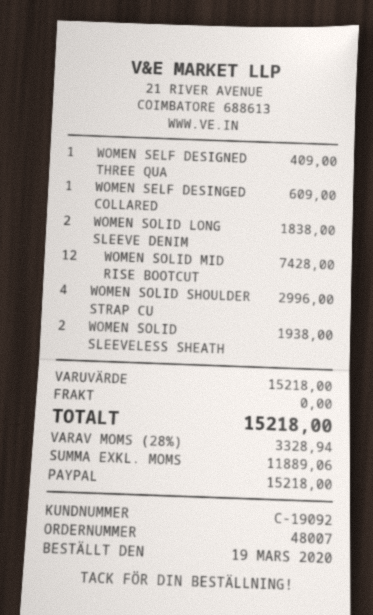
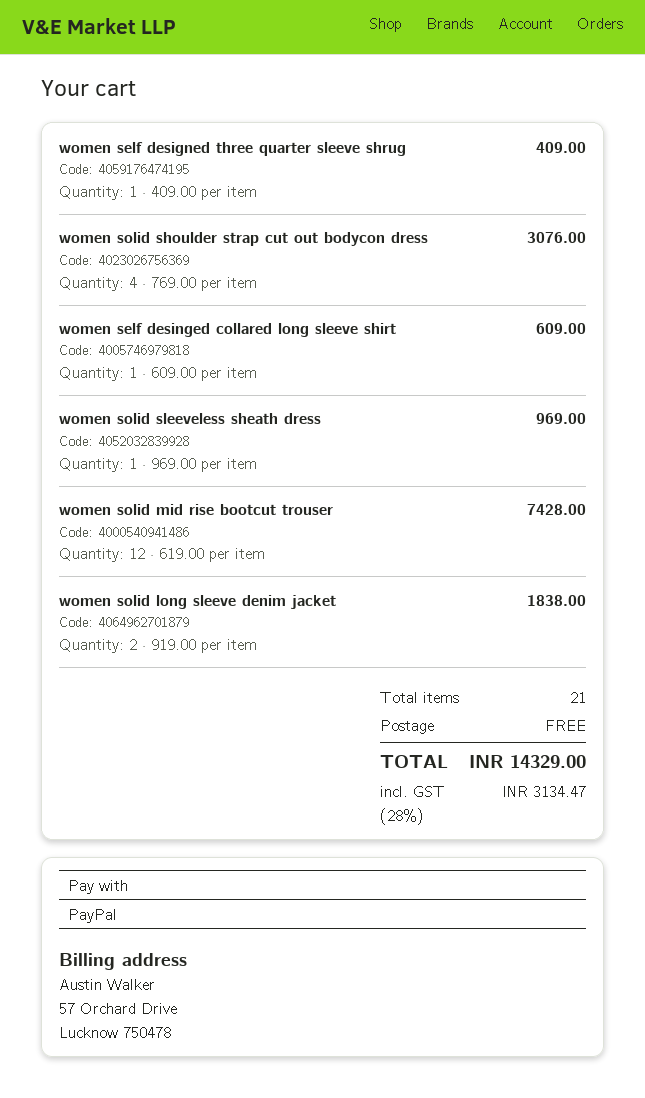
WOMEN SOLID SHOULDER STRAP CU: 4 for 2996.00 -> 4 for 3076.00
WOMEN SOLID SLEEVELESS SHEATH: 2 for 1938.00 -> 1 for 969.00
tax: 28% = 3328.94 -> 28% = 3134.47
total: 15218.00 -> 14329.00

